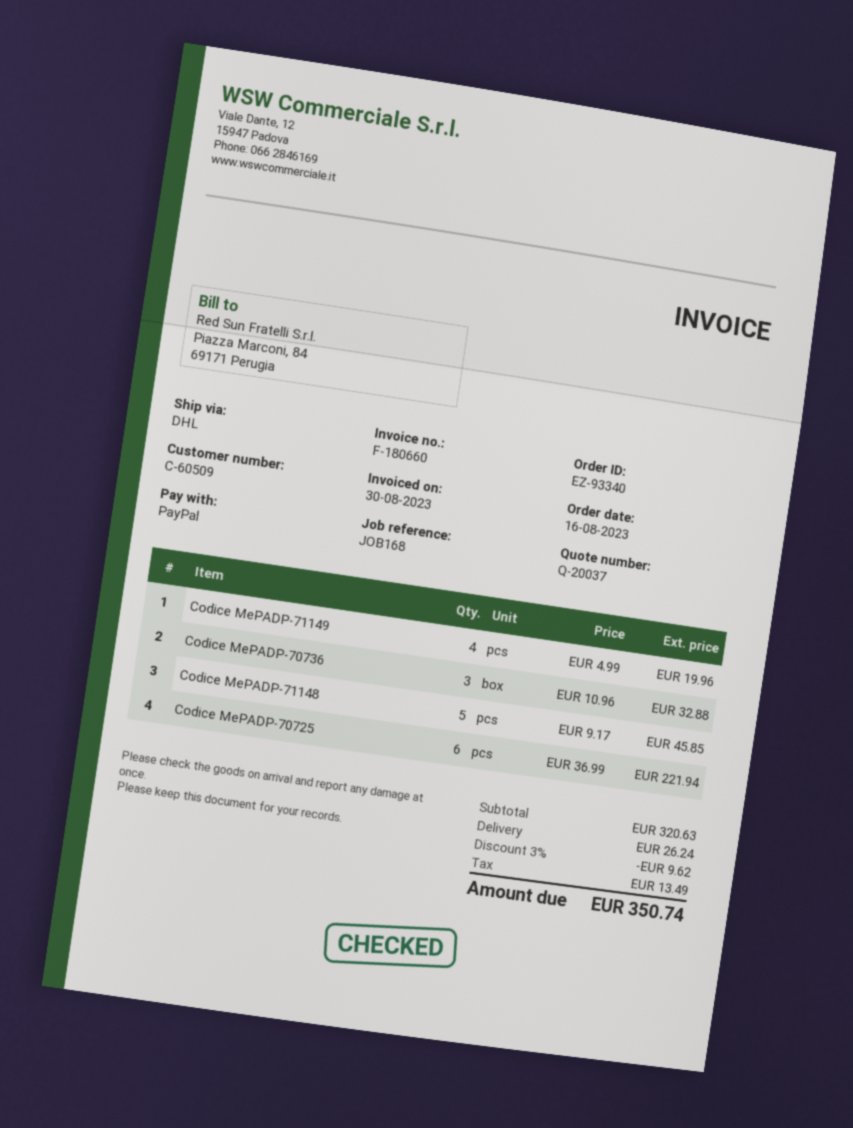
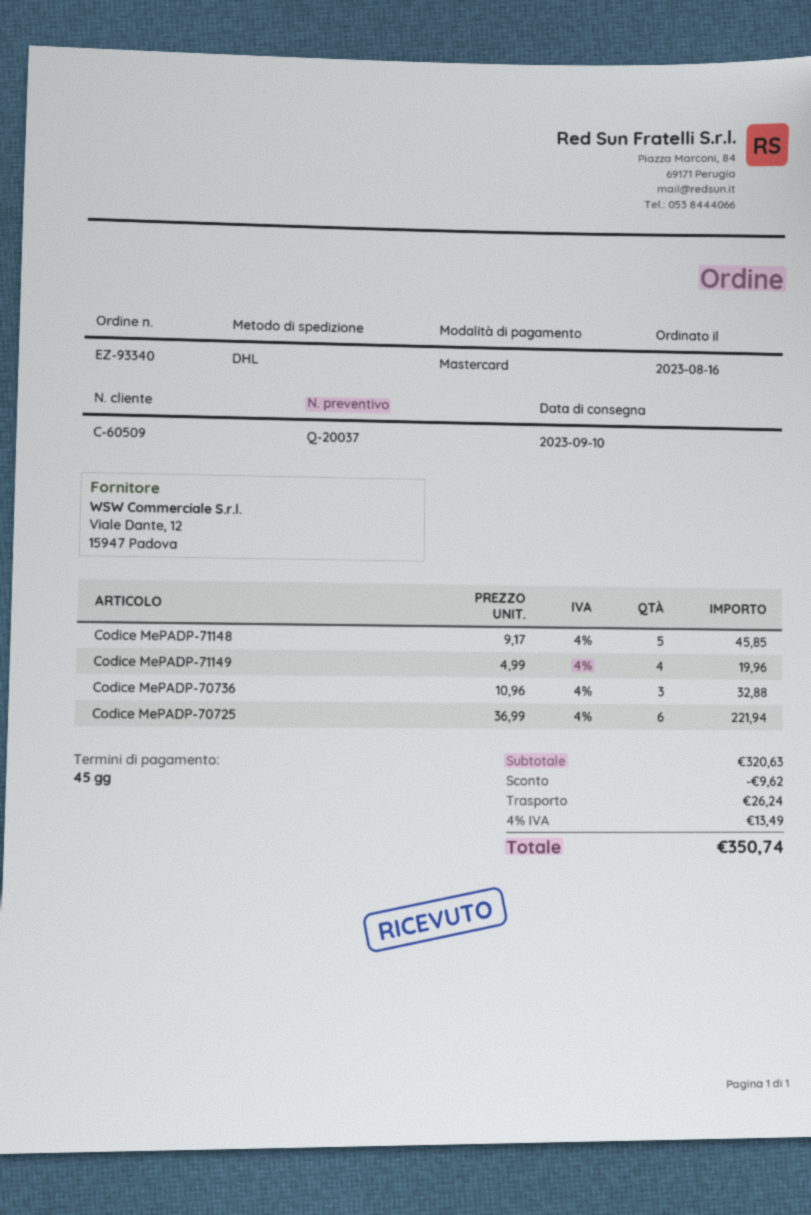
payment method: PayPal -> Mastercard

